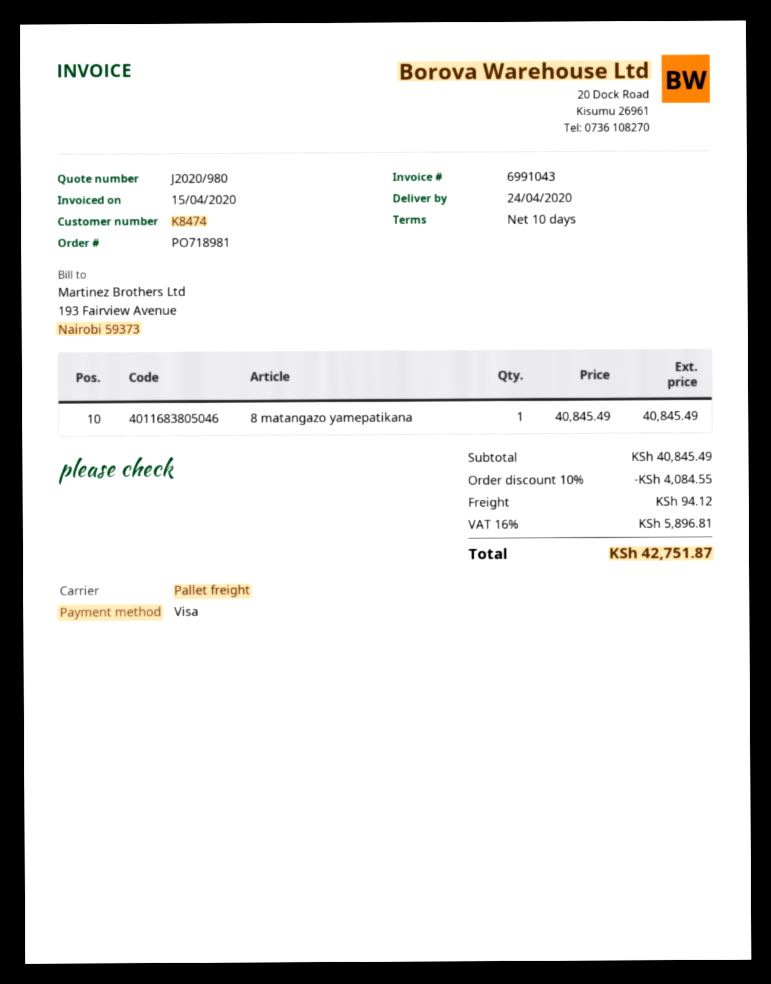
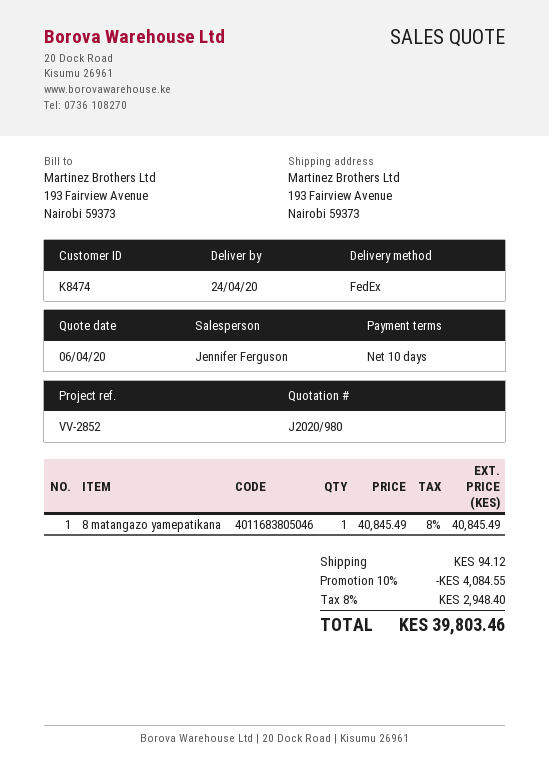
shipping method: pallet freight -> FedEx
tax: 16% = 5896.81 -> 8% = 2948.40
total: 42751.87 -> 39803.46

